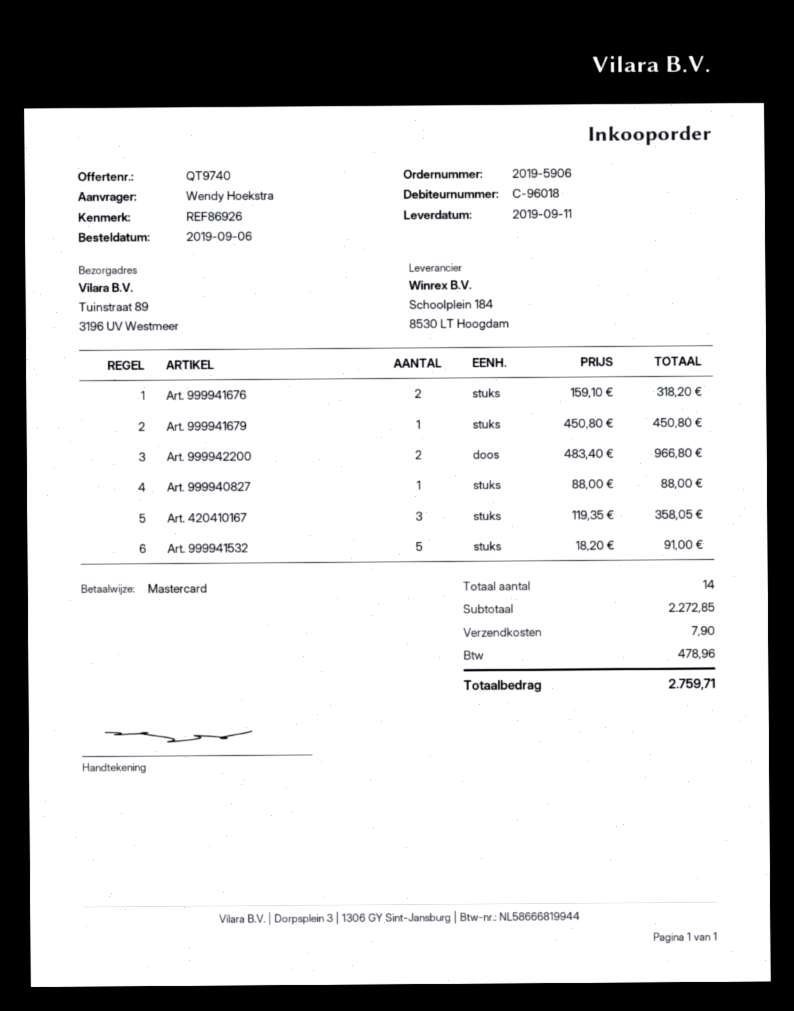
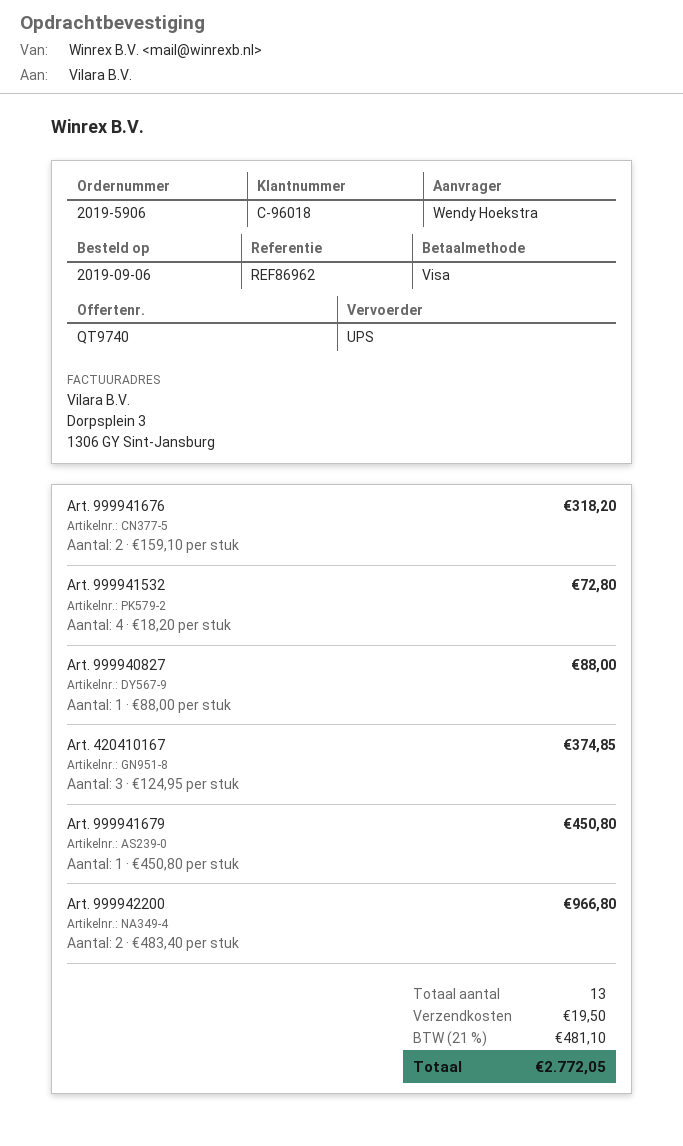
reference: REF86926 -> REF86962
payment method: Mastercard -> Visa
Art. 420410167: 3 x 119.35 = 358.05 -> 3 x 124.95 = 374.85
Art. 999941532: 5 x 18.20 = 91.00 -> 4 x 18.20 = 72.80
total quantity: 14 -> 13
shipping: 7.90 -> 19.50
tax: 478.96 -> 481.10
total: 2759.71 -> 2772.05

